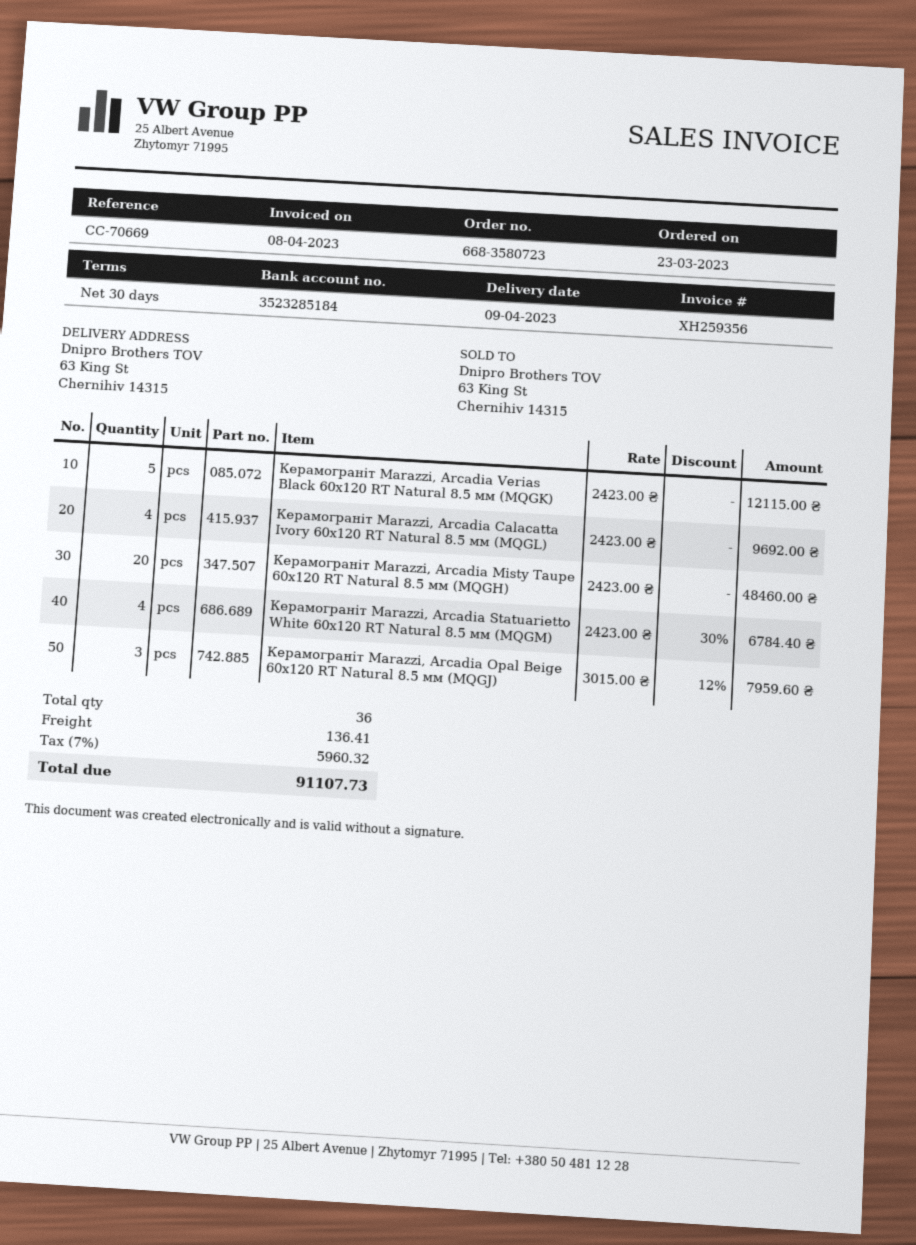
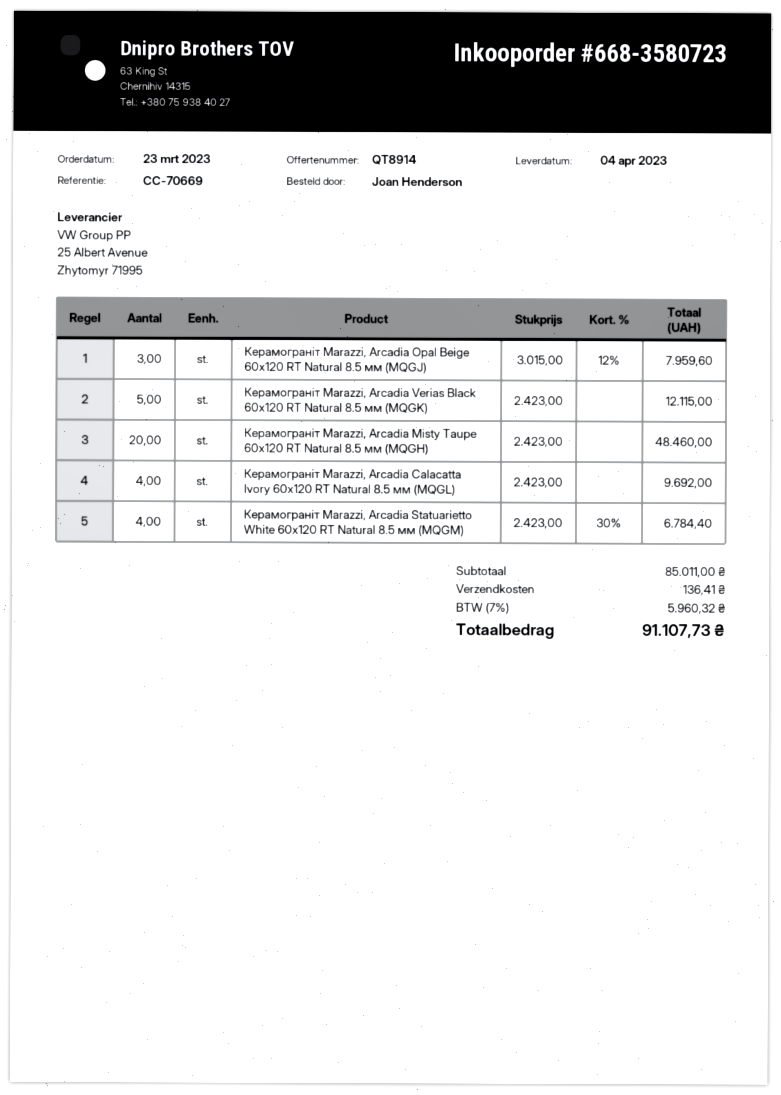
delivery date: 2023-04-09 -> 2023-04-04

